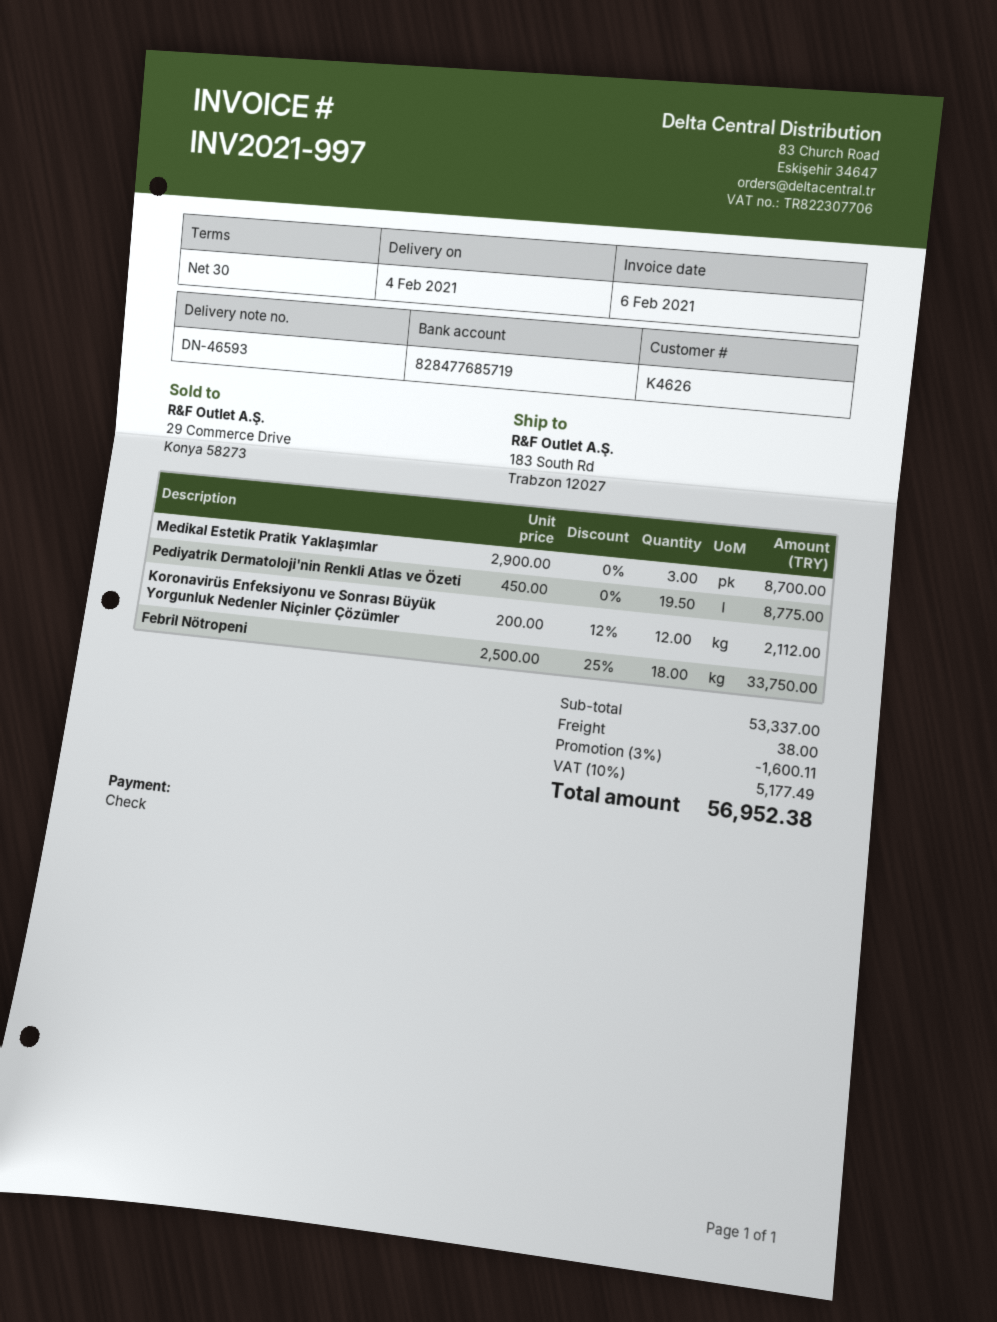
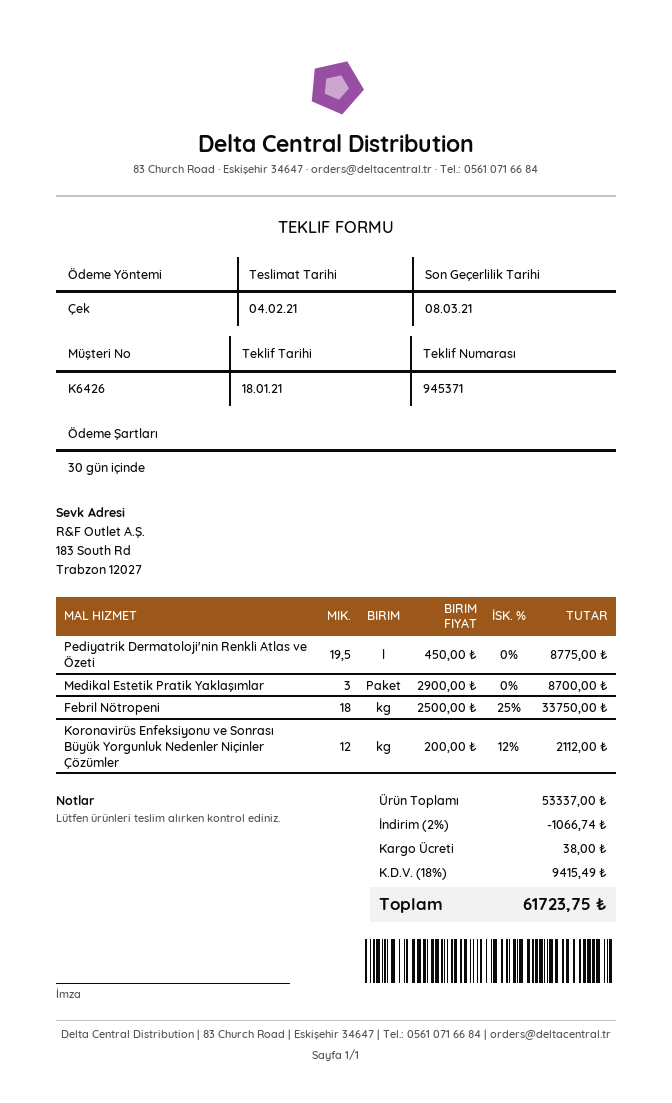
customer number: K4626 -> K6426
discount: 3% = 1600.11 -> 2% = 1066.74
tax: 10% = 5177.49 -> 18% = 9415.49
total: 56952.38 -> 61723.75

